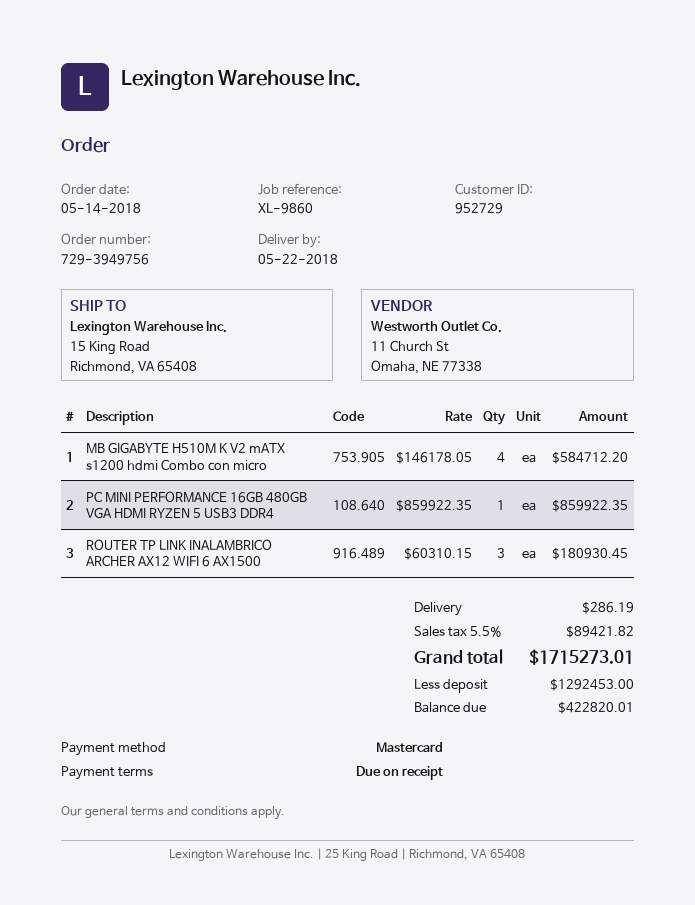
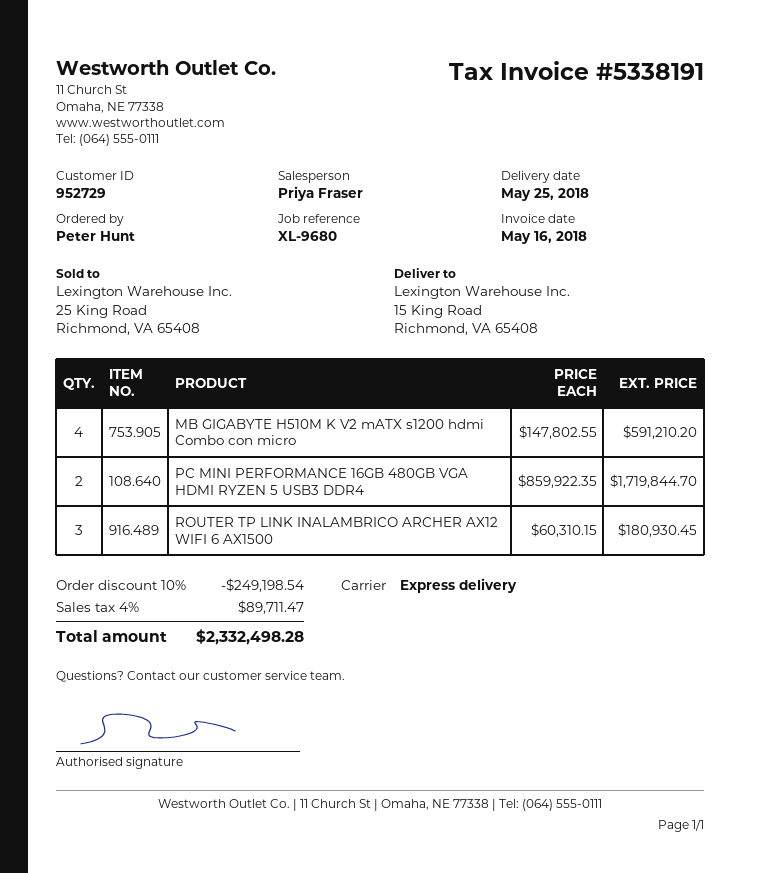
delivery date: 2018-05-22 -> 2018-05-25
reference: XL-9860 -> XL-9680
MB GIGABYTE H510M K V2 mATX s1200 hdmi Combo con micro: 4 x 146178.05 = 584712.20 -> 4 x 147802.55 = 591210.20
PC MINI PERFORMANCE 16GB 480GB VGA HDMI RYZEN 5 USB3 DDR4: 1 x 859922.35 = 859922.35 -> 2 x 859922.35 = 1719844.70
discount: none -> 10% = 249198.54
shipping: 286.19 -> none
tax: 5.5% = 89421.82 -> 4% = 89711.47
total: 1715273.01 -> 2332498.28

